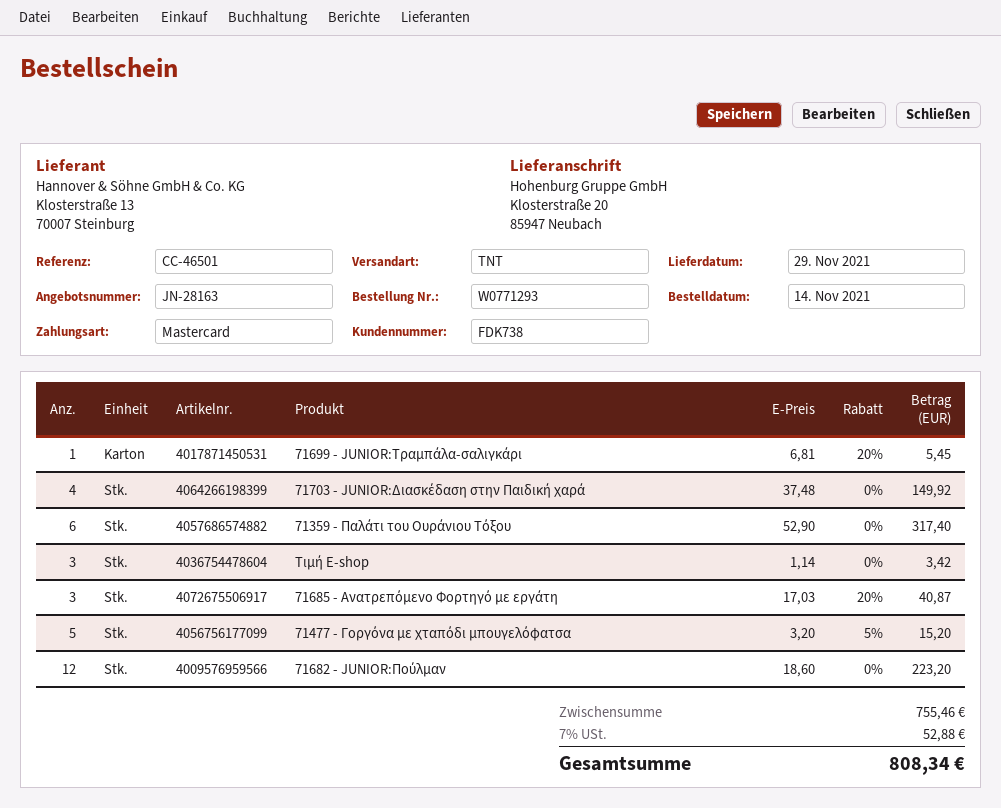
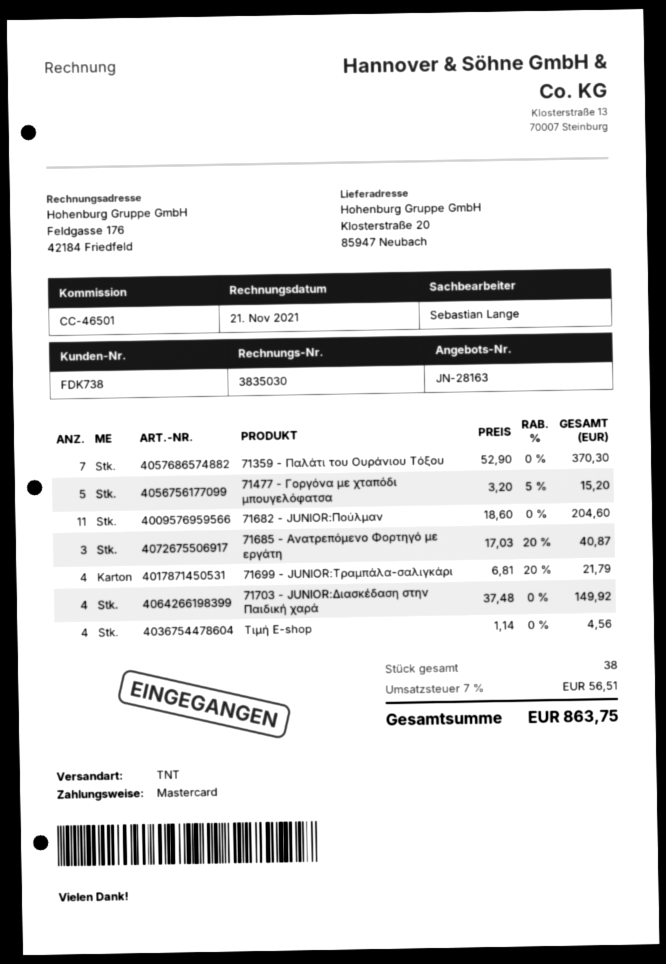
71699 - JUNIOR:Τραμπάλα-σαλιγκάρι: 1 x 6.81 - 20% = 5.45 -> 4 x 6.81 - 20% = 21.79
71359 - Παλάτι του Ουράνιου Τόξου: 6 x 52.90 = 317.40 -> 7 x 52.90 = 370.30
Τιμή E-shop: 3 x 1.14 = 3.42 -> 4 x 1.14 = 4.56
71682 - JUNIOR:Πούλμαν: 12 x 18.60 = 223.20 -> 11 x 18.60 = 204.60
tax: 7% = 52.88 -> 7% = 56.51
total: 808.34 -> 863.75

